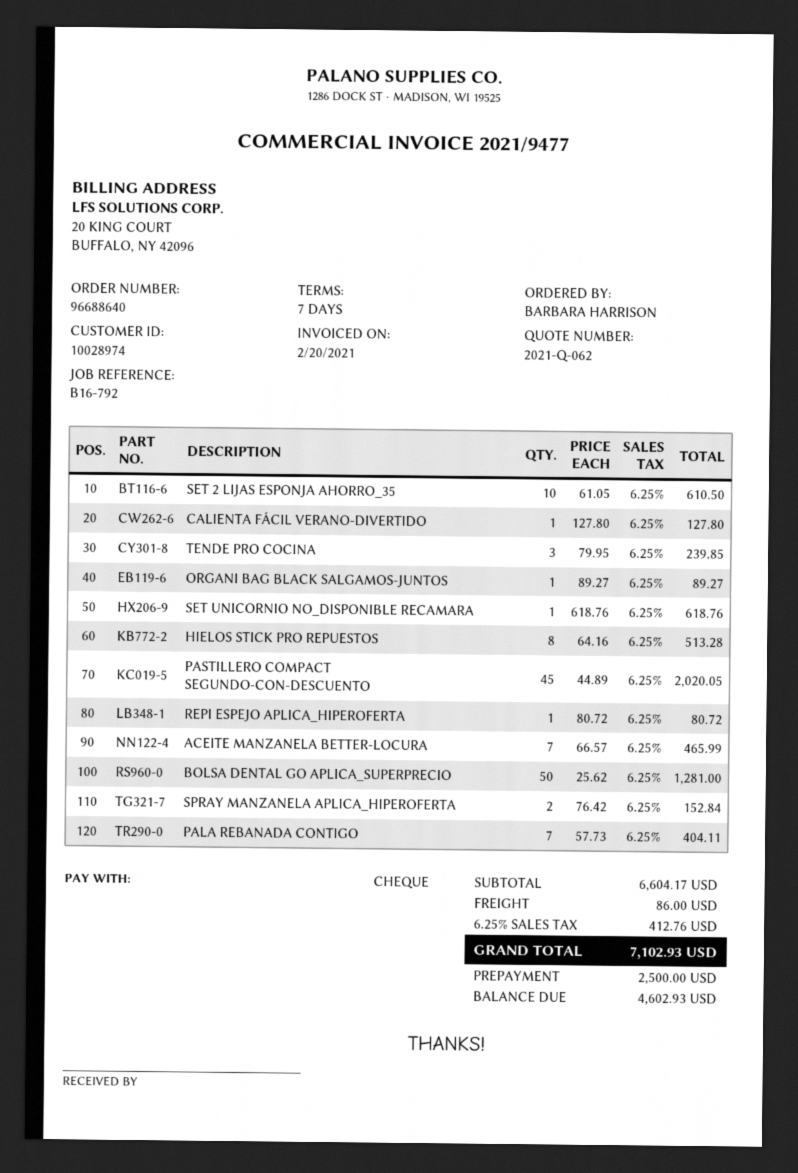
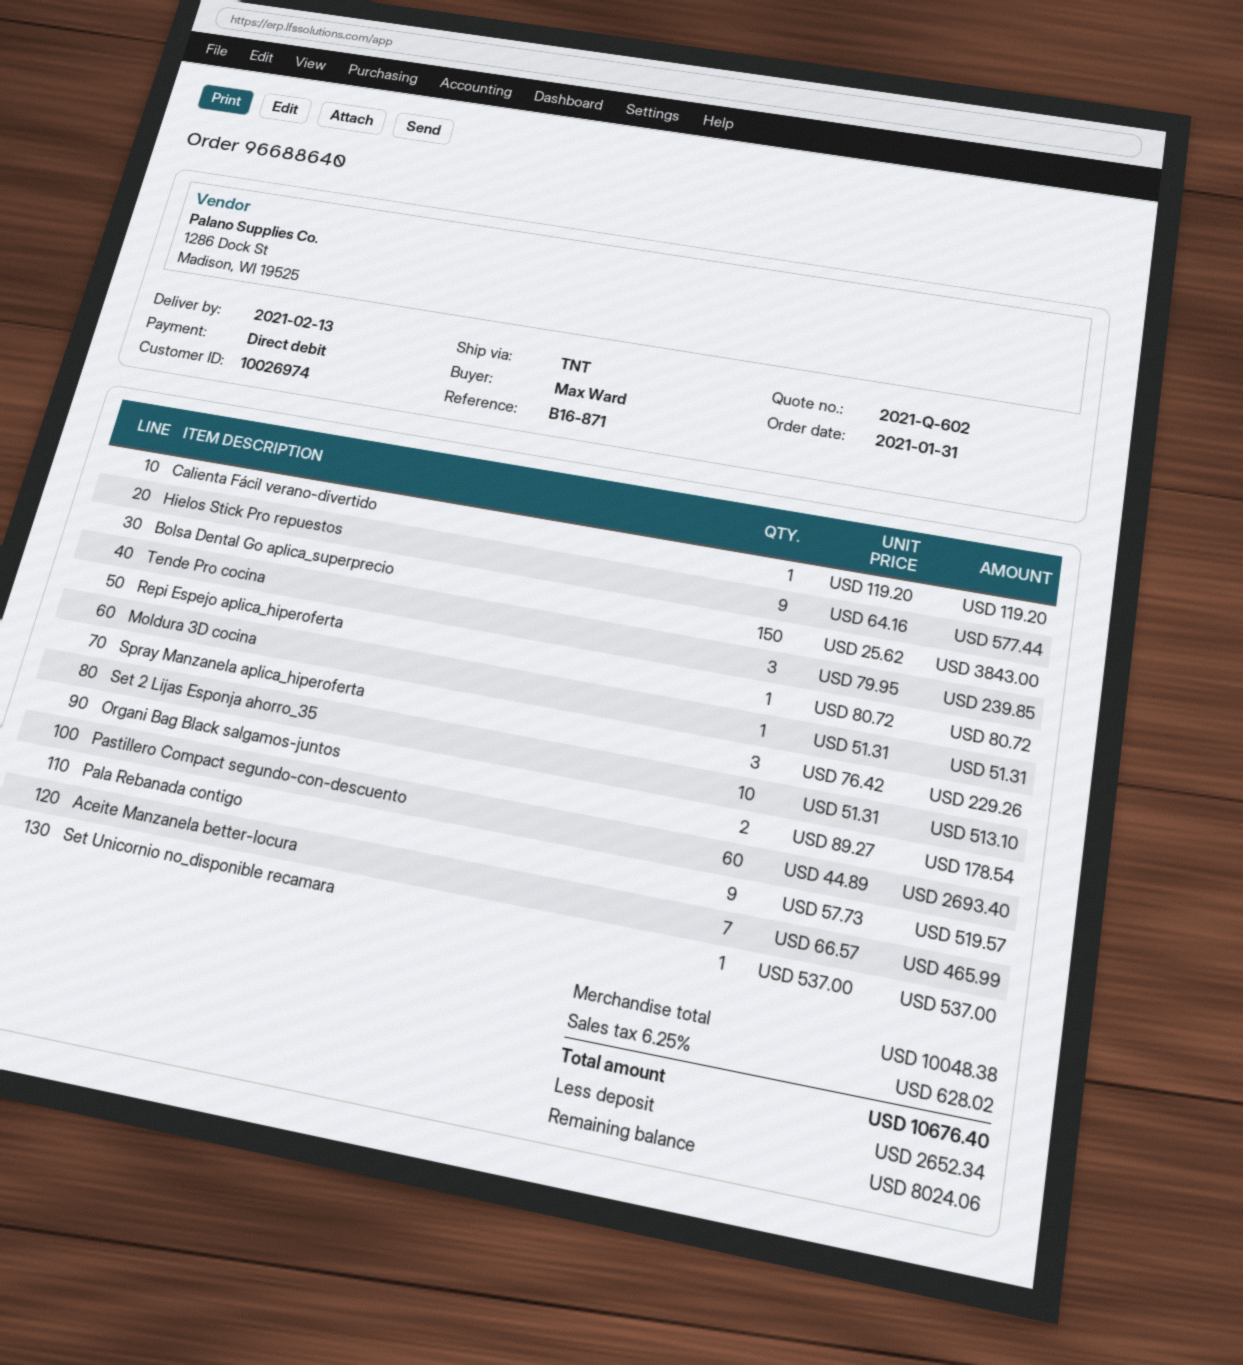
quote number: 2021-Q-062 -> 2021-Q-602
customer number: 10028974 -> 10026974
reference: B16-792 -> B16-871
ordered by: BARBARA HARRISON -> Max Ward
payment method: cheque -> direct debit
SET 2 LIJAS ESPONJA AHORRO_35: 10 x 61.05 = 610.50 -> 10 x 51.31 = 513.10
CALIENTA FÁCIL VERANO-DIVERTIDO: 1 x 127.80 = 127.80 -> 1 x 119.20 = 119.20
ORGANI BAG BLACK SALGAMOS-JUNTOS: 1 x 89.27 = 89.27 -> 2 x 89.27 = 178.54
SET UNICORNIO NO_DISPONIBLE RECAMARA: 1 x 618.76 = 618.76 -> 1 x 537.00 = 537.00
HIELOS STICK PRO REPUESTOS: 8 x 64.16 = 513.28 -> 9 x 64.16 = 577.44
PASTILLERO COMPACT SEGUNDO-CON-DESCUENTO: 45 x 44.89 = 2020.05 -> 60 x 44.89 = 2693.40
BOLSA DENTAL GO APLICA_SUPERPRECIO: 50 x 25.62 = 1281.00 -> 150 x 25.62 = 3843.00
SPRAY MANZANELA APLICA_HIPEROFERTA: 2 x 76.42 = 152.84 -> 3 x 76.42 = 229.26
PALA REBANADA CONTIGO: 7 x 57.73 = 404.11 -> 9 x 57.73 = 519.57
Moldura 3D cocina: none -> 1 x 51.31 = 51.31
subtotal: 6604.17 -> 10048.38
shipping: 86.00 -> none
tax: 6.25% = 412.76 -> 6.25% = 628.02
total: 7102.93 -> 10676.40
deposit: 2500.00 -> 2652.34
balance: 4602.93 -> 8024.06

